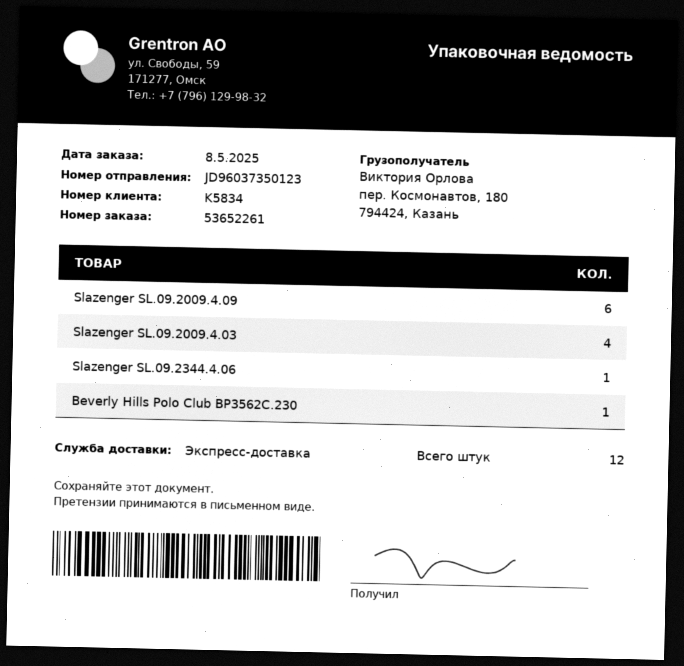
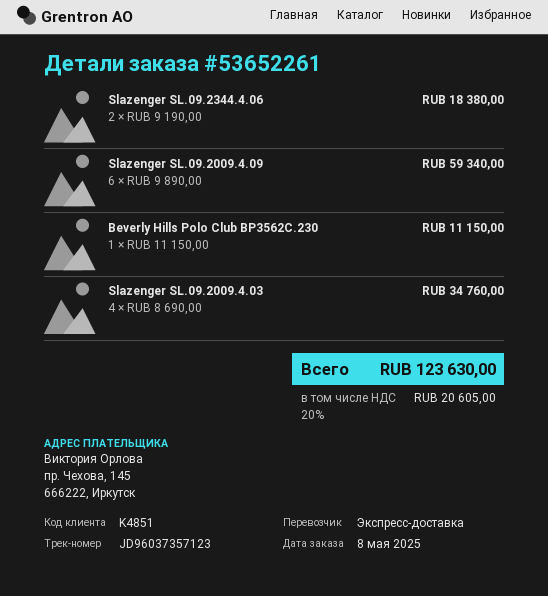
customer number: K5834 -> K4851
tracking number: JD96037350123 -> JD96037357123
Slazenger SL.09.2344.4.06: 1 -> 2

